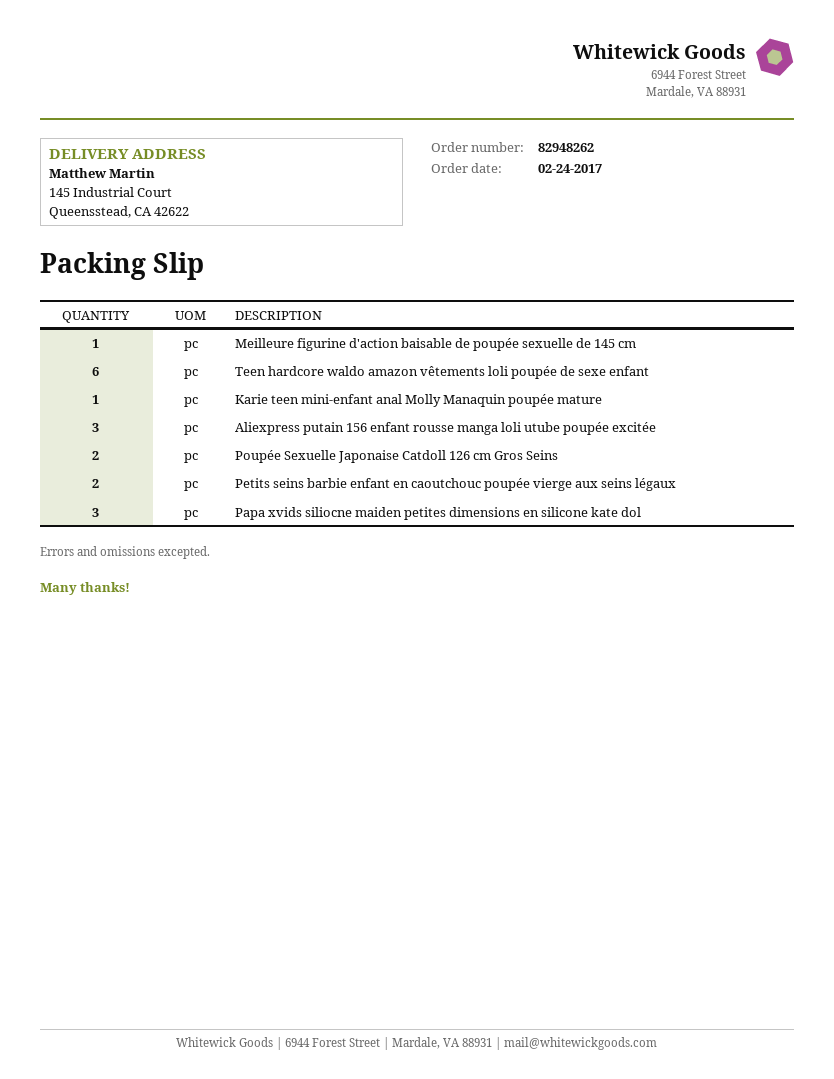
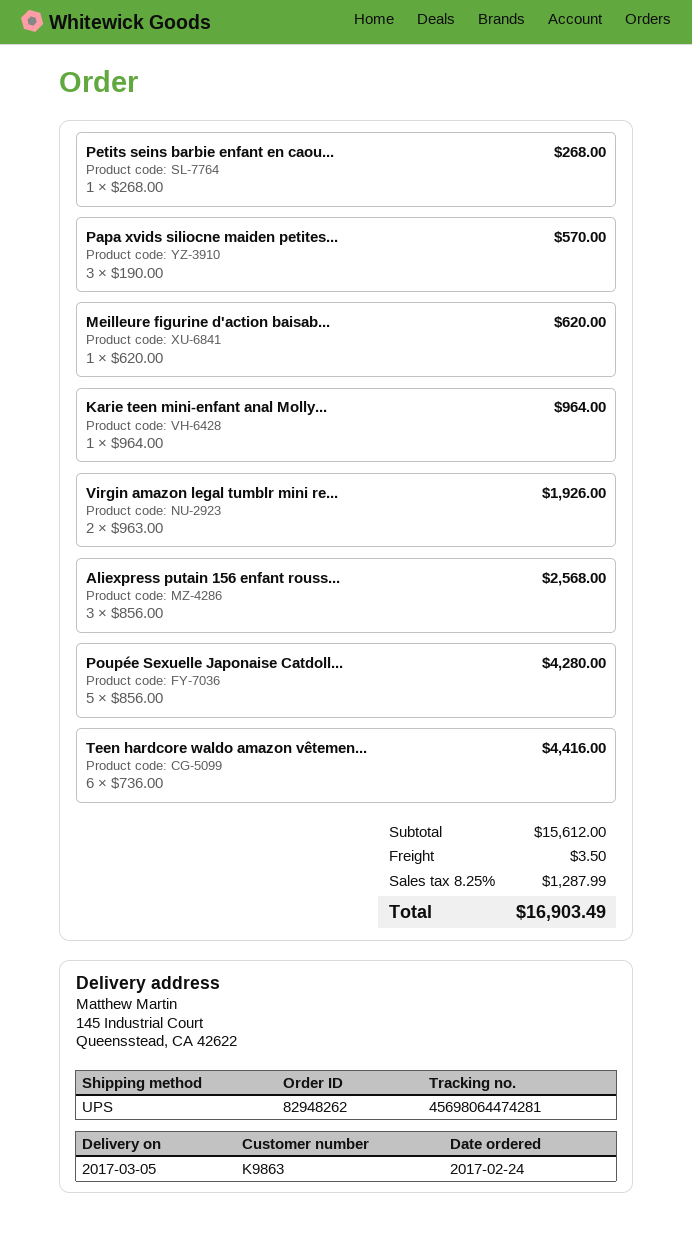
Poupée Sexuelle Japonaise Catdoll 126 cm Gros Seins: 2 -> 5
Petits seins barbie enfant en caoutchouc poupée vierge aux seins légaux: 2 -> 1
Virgin amazon legal tumblr mini re...: none -> 2

